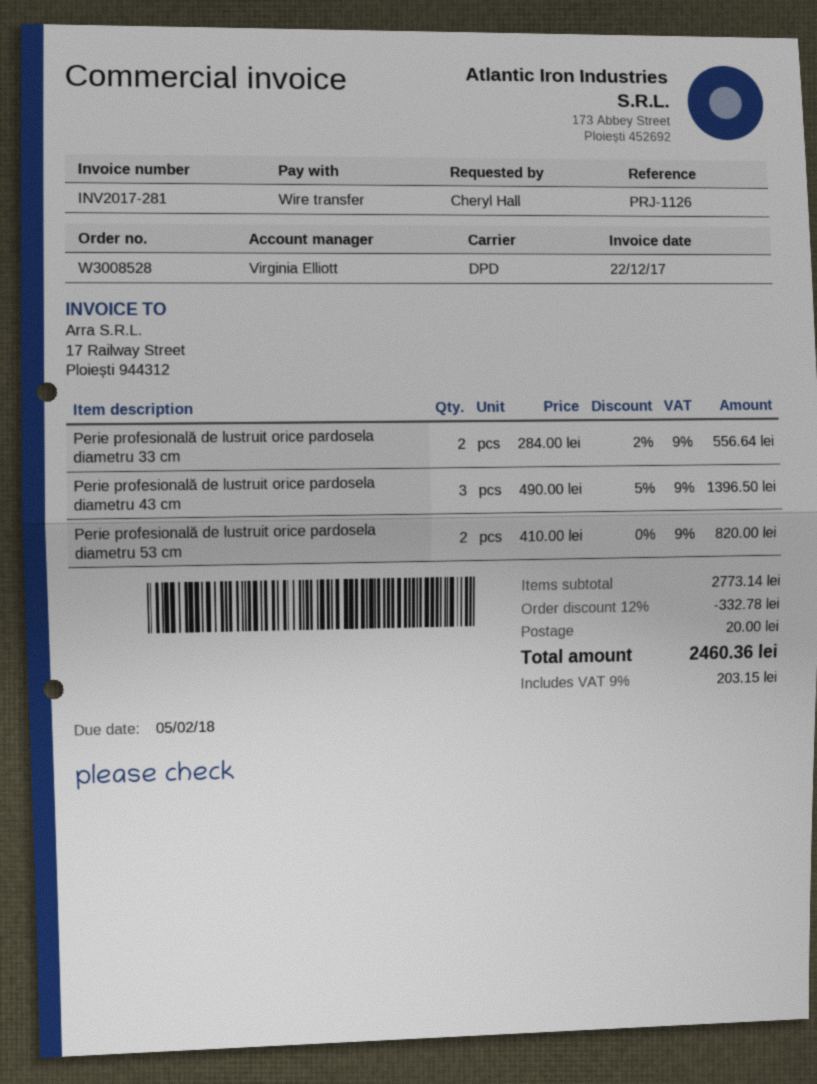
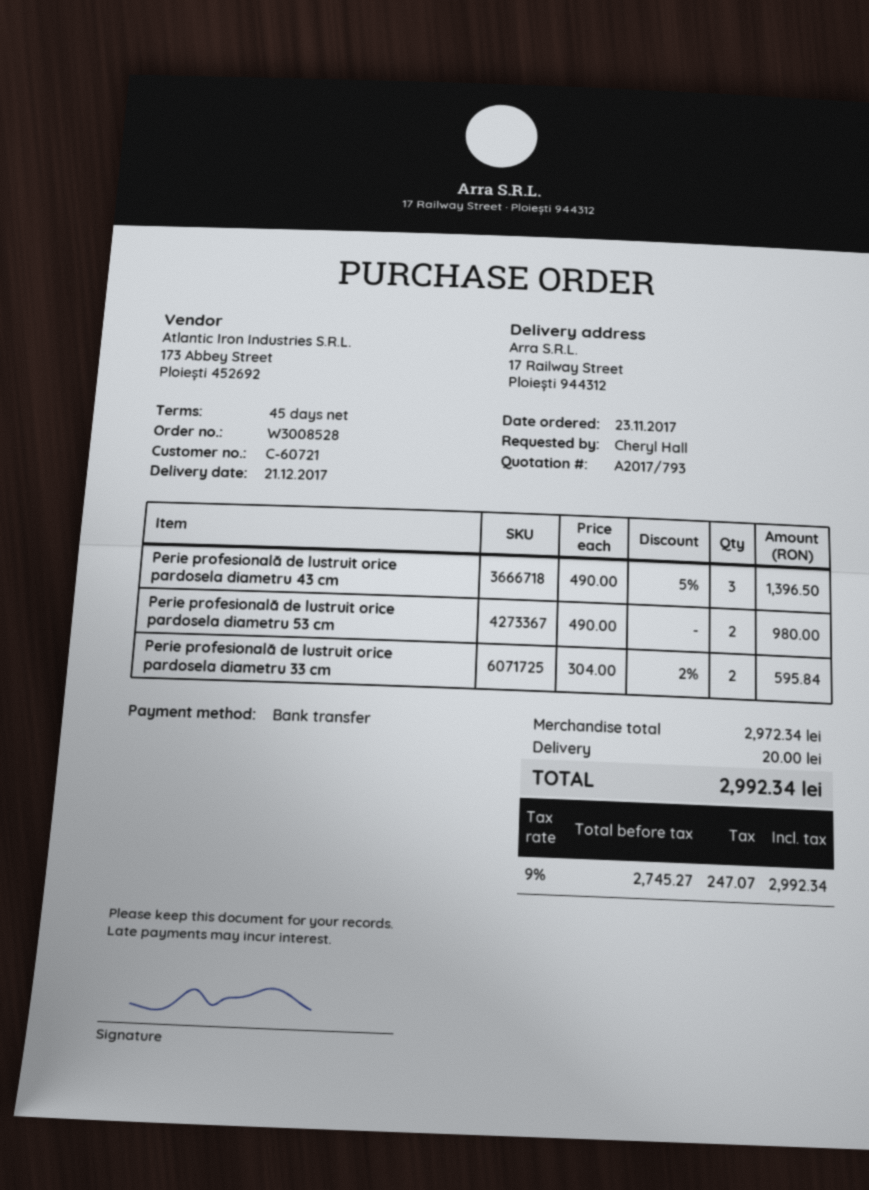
Perie profesională de lustruit orice pardosela diametru 33 cm: 2 x 284.00 - 2% = 556.64 -> 2 x 304.00 - 2% = 595.84
Perie profesională de lustruit orice pardosela diametru 53 cm: 2 x 410.00 = 820.00 -> 2 x 490.00 = 980.00
subtotal: 2773.14 -> 2972.34
discount: 12% = 332.78 -> none
tax: 9% = 203.15 -> 9% = 247.07
total: 2460.36 -> 2992.34

